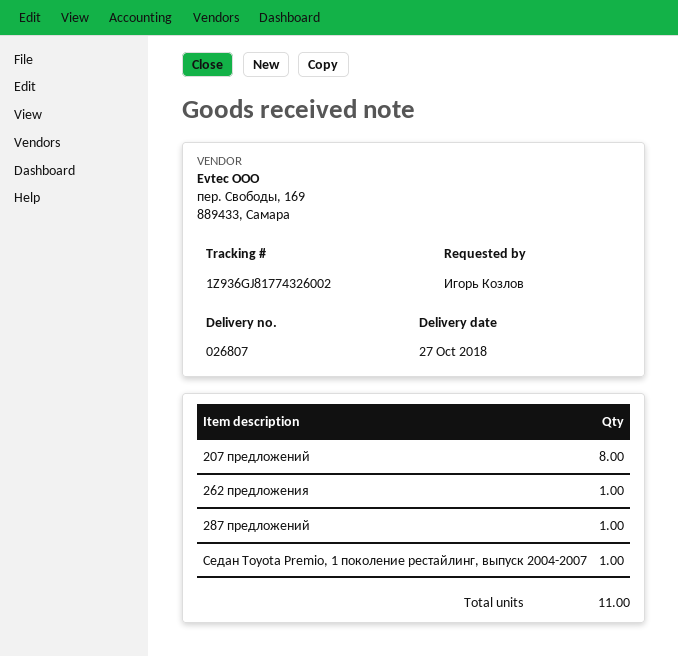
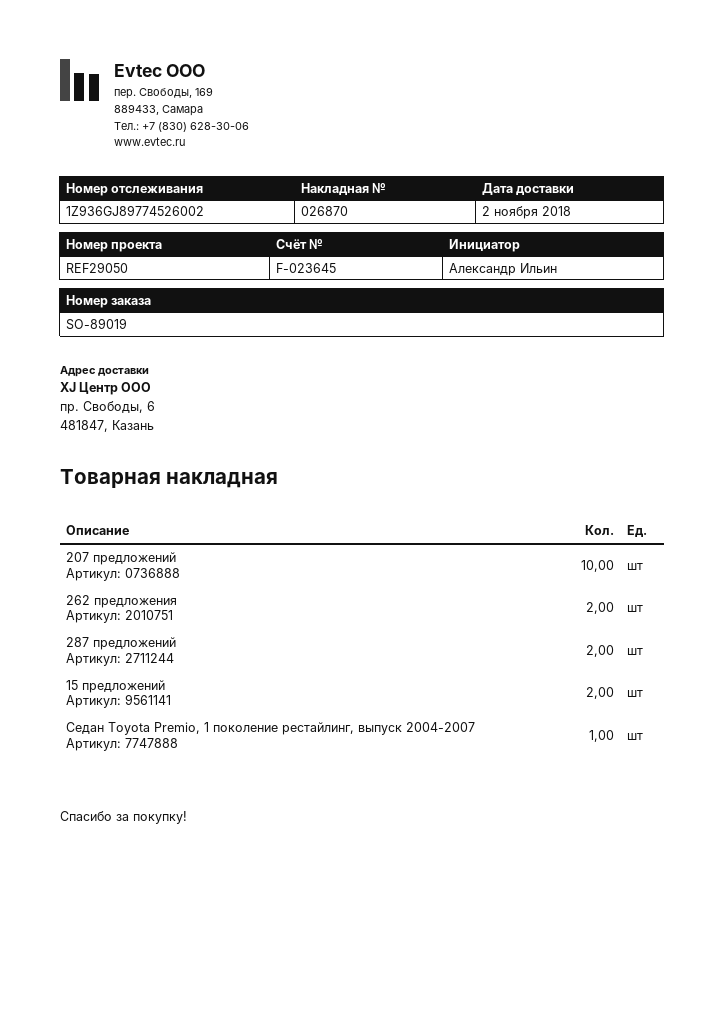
delivery note number: 026807 -> 026870
delivery date: 2018-10-27 -> 2018-11-02
ordered by: Игорь Козлов -> Александр Ильин
tracking number: 1Z936GJ81774326002 -> 1Z936GJ89774526002
207 предложений: 8 -> 10
262 предложения: 1 -> 2
287 предложений: 1 -> 2
15 предложений: none -> 2

